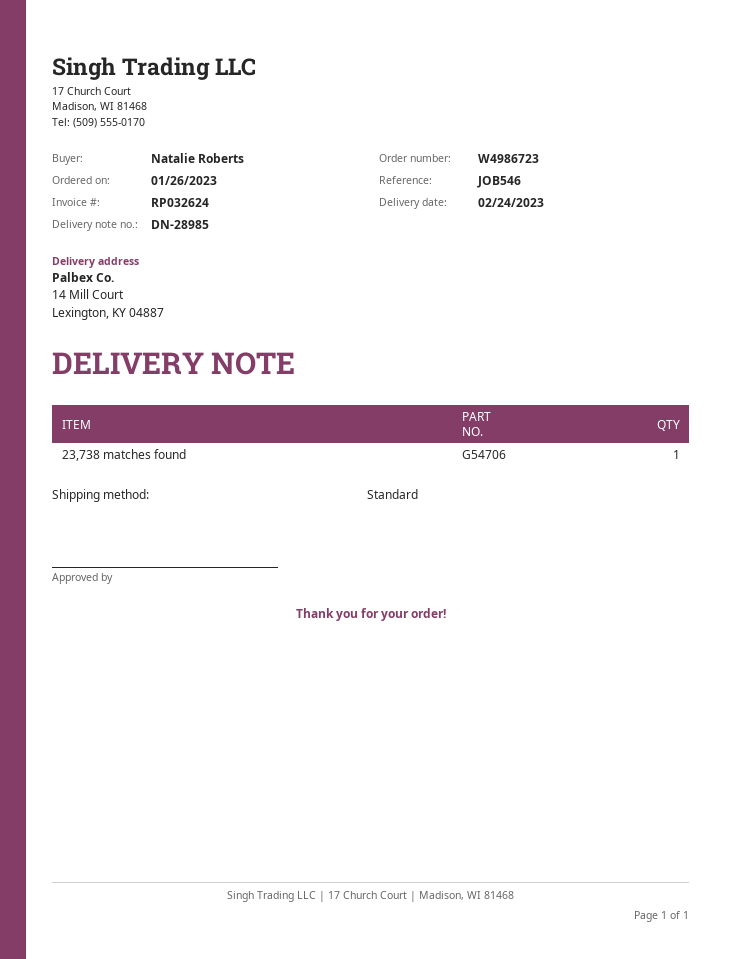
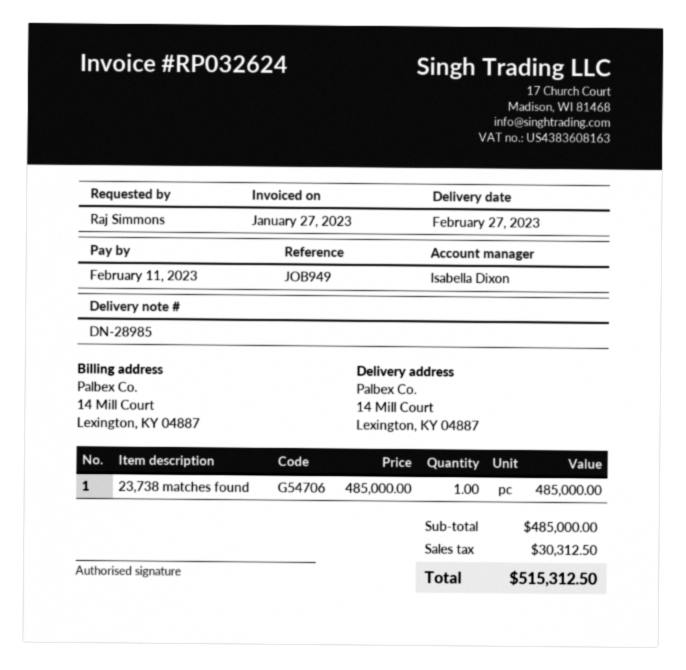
delivery date: 2023-02-24 -> 2023-02-27
reference: JOB546 -> JOB949
ordered by: Natalie Roberts -> Raj Simmons

